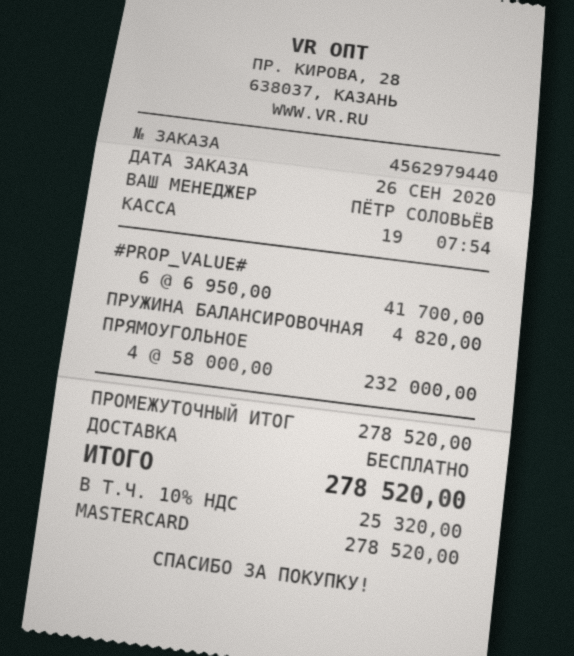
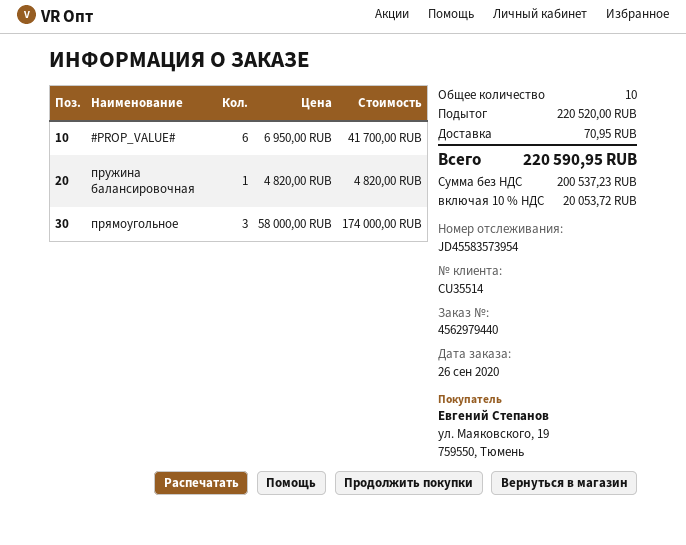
ПРЯМОУГОЛЬНОЕ: 4 x 58000.00 = 232000.00 -> 3 x 58000.00 = 174000.00
subtotal: 278520.00 -> 220520.00
shipping: 0.00 -> 70.95
tax: 10% = 25320.00 -> 10% = 20053.72
total: 278520.00 -> 220590.95

